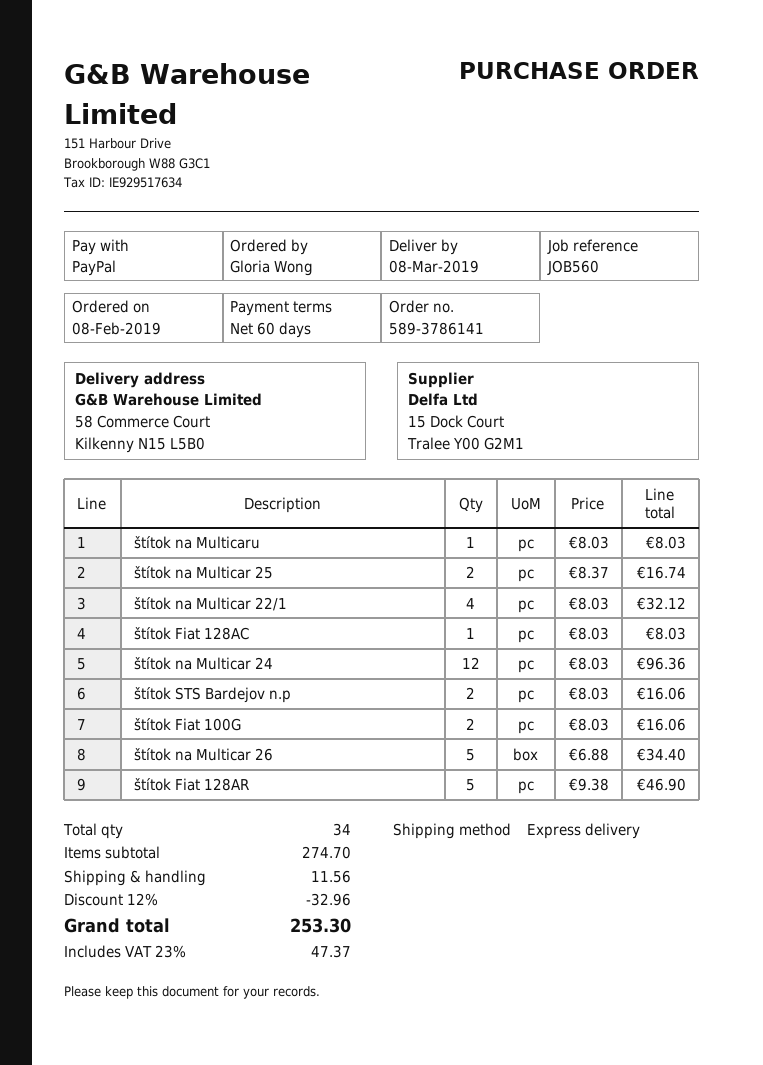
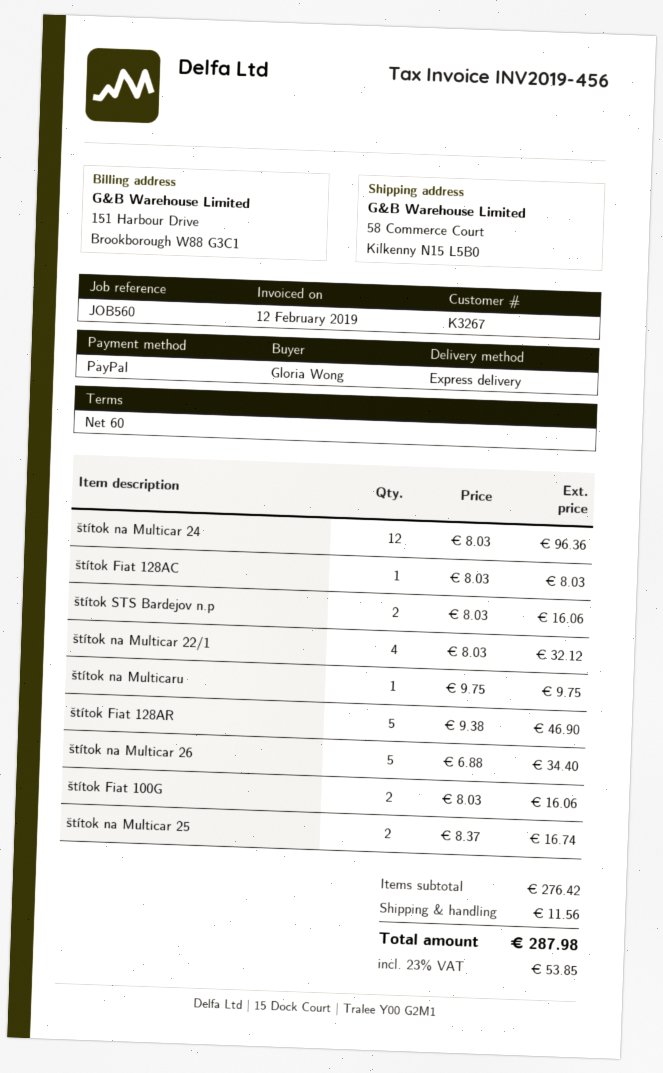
štítok na Multicaru: 1 x 8.03 = 8.03 -> 1 x 9.75 = 9.75
subtotal: 274.70 -> 276.42
discount: 12% = 32.96 -> none
tax: 23% = 47.37 -> 23% = 53.85
total: 253.30 -> 287.98

